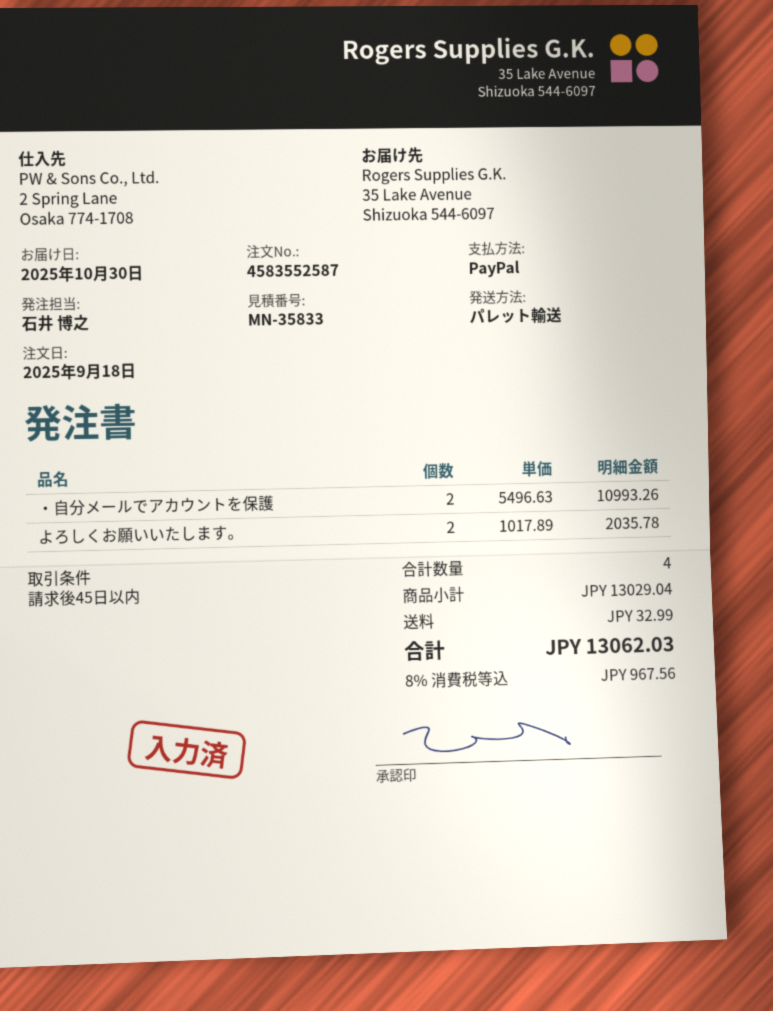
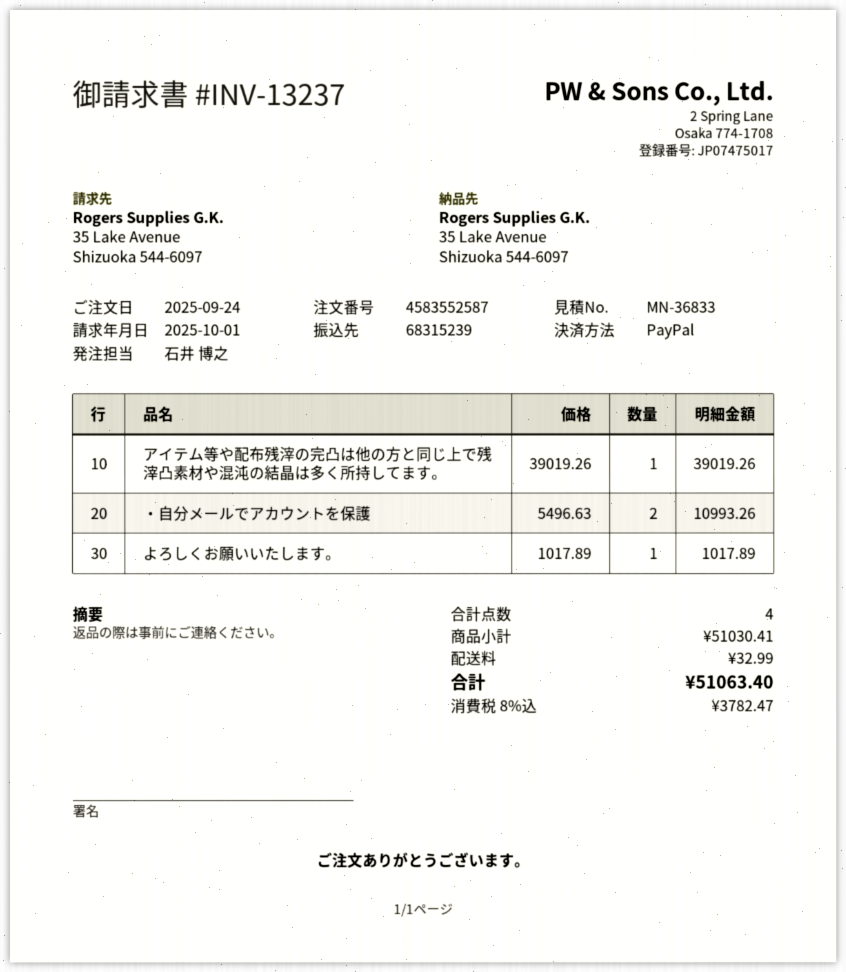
quote number: MN-35833 -> MN-36833
order date: 2025-09-18 -> 2025-09-24
よろしくお願いいたします。: 2 x 1017.89 = 2035.78 -> 1 x 1017.89 = 1017.89
アイテム等や配布残滓の完凸は他の方と同じ上で残滓凸素材や混沌の結晶は多く所持してます。: none -> 1 x 39019.26 = 39019.26
subtotal: 13029.04 -> 51030.41
tax: 8% = 967.56 -> 8% = 3782.47
total: 13062.03 -> 51063.40

